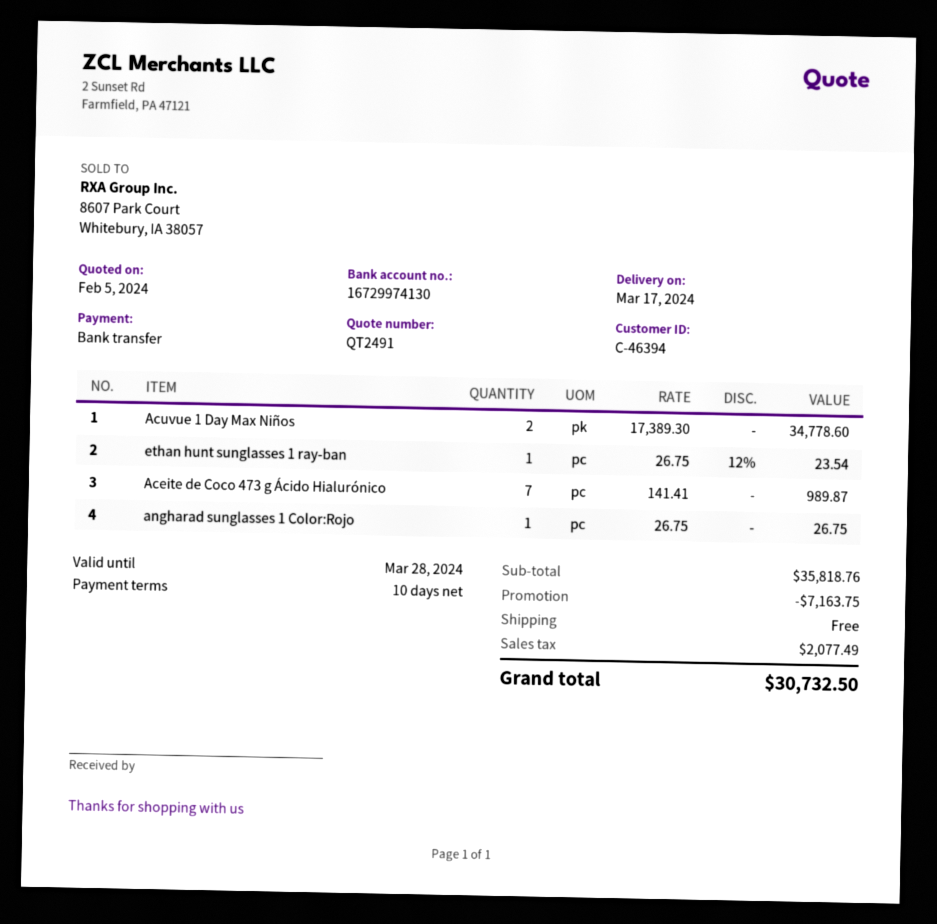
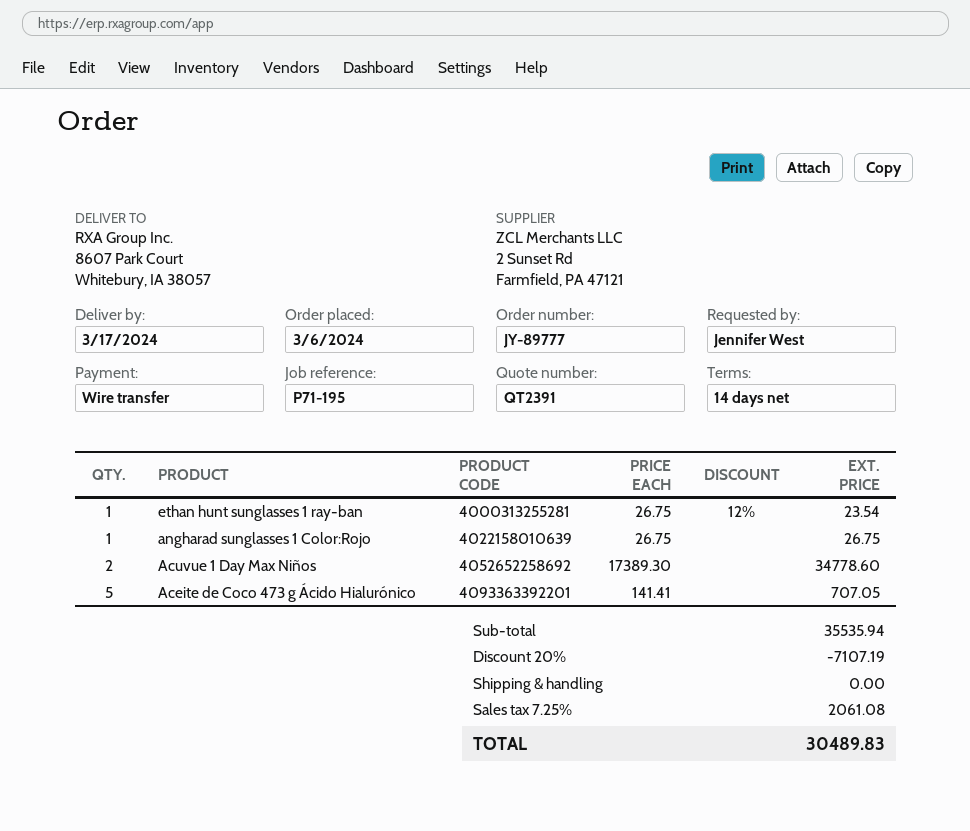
quote number: QT2491 -> QT2391
payment terms: 10 days -> 14 days
Aceite de Coco 473 g Ácido Hialurónico: 7 x 141.41 = 989.87 -> 5 x 141.41 = 707.05
subtotal: 35818.76 -> 35535.94
discount: 7163.75 -> 7107.19
tax: 2077.49 -> 2061.08
total: 30732.50 -> 30489.83

